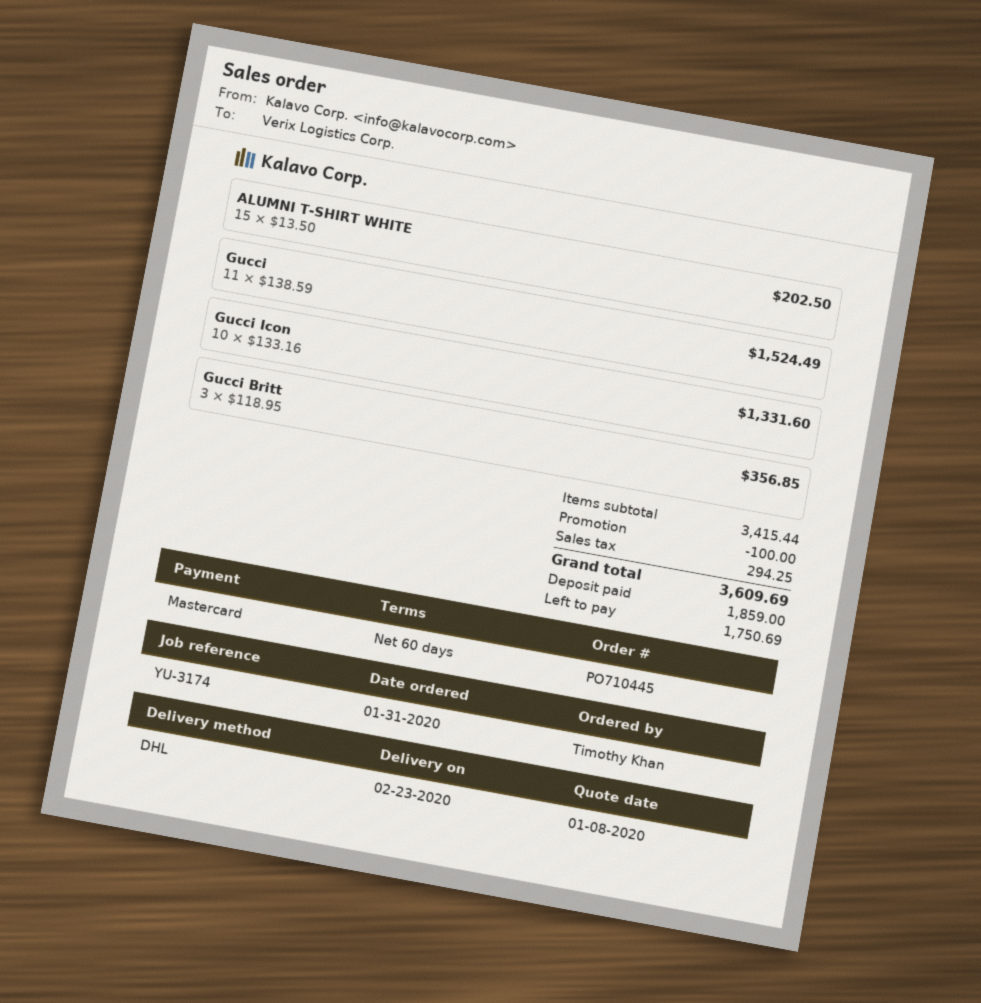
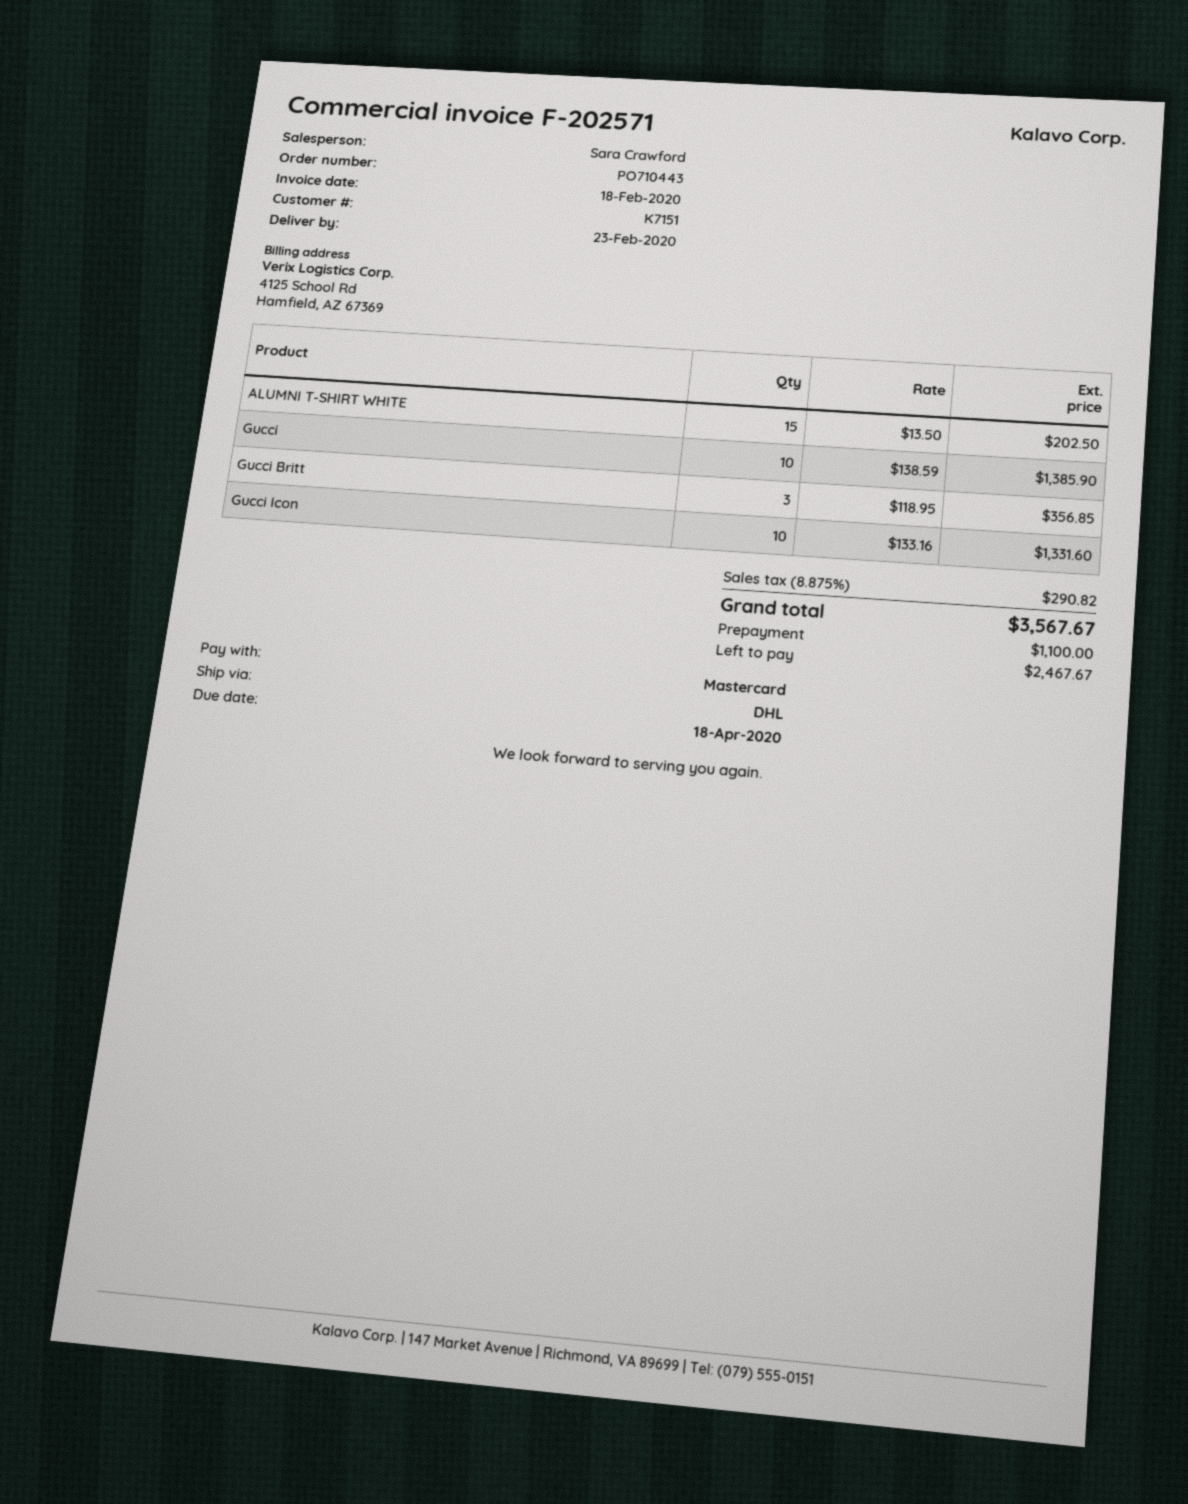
order number: PO710445 -> PO710443
Gucci: 11 x 138.59 = 1524.49 -> 10 x 138.59 = 1385.90
discount: 100.00 -> none
tax: 294.25 -> 290.82
total: 3609.69 -> 3567.67
deposit: 1859.00 -> 1100.00
balance: 1750.69 -> 2467.67

